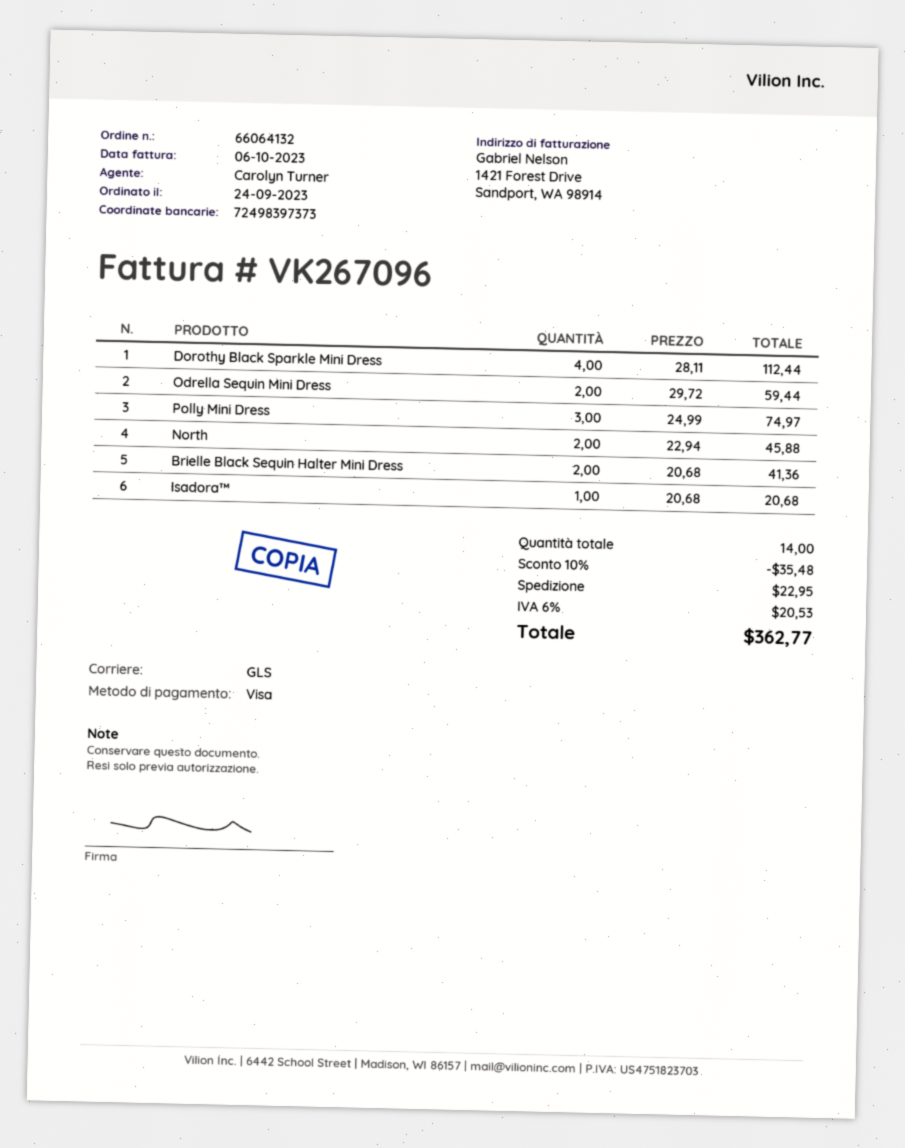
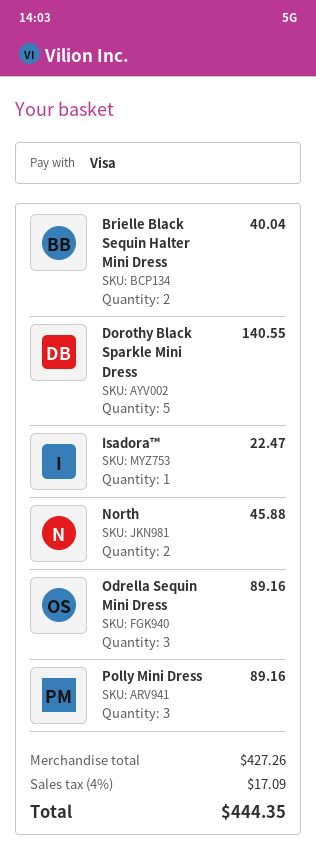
Dorothy Black Sparkle Mini Dress: 4 for 112.44 -> 5 for 140.55
Odrella Sequin Mini Dress: 2 for 59.44 -> 3 for 89.16
Polly Mini Dress: 3 for 74.97 -> 3 for 89.16
Brielle Black Sequin Halter Mini Dress: 2 for 41.36 -> 2 for 40.04
Isadora™: 1 for 20.68 -> 1 for 22.47
discount: 10% = 35.48 -> none
shipping: 22.95 -> none
tax: 6% = 20.53 -> 4% = 17.09
total: 362.77 -> 444.35

